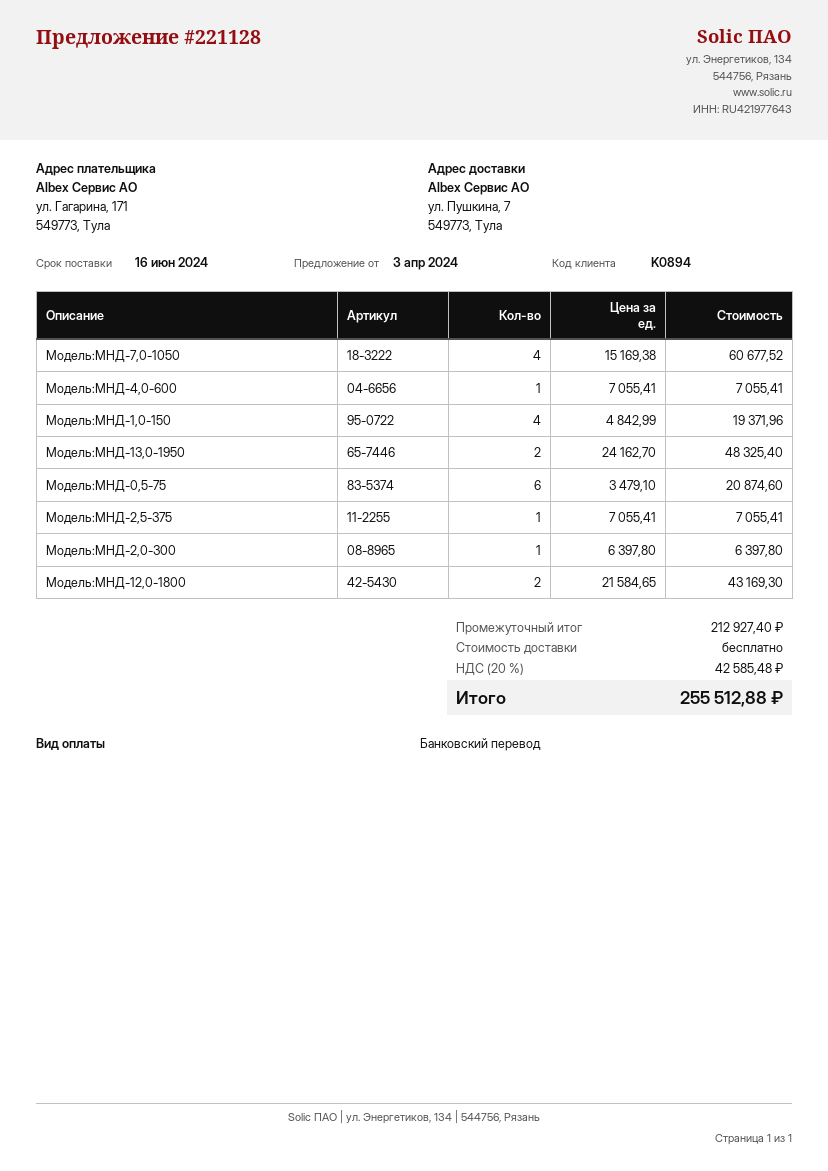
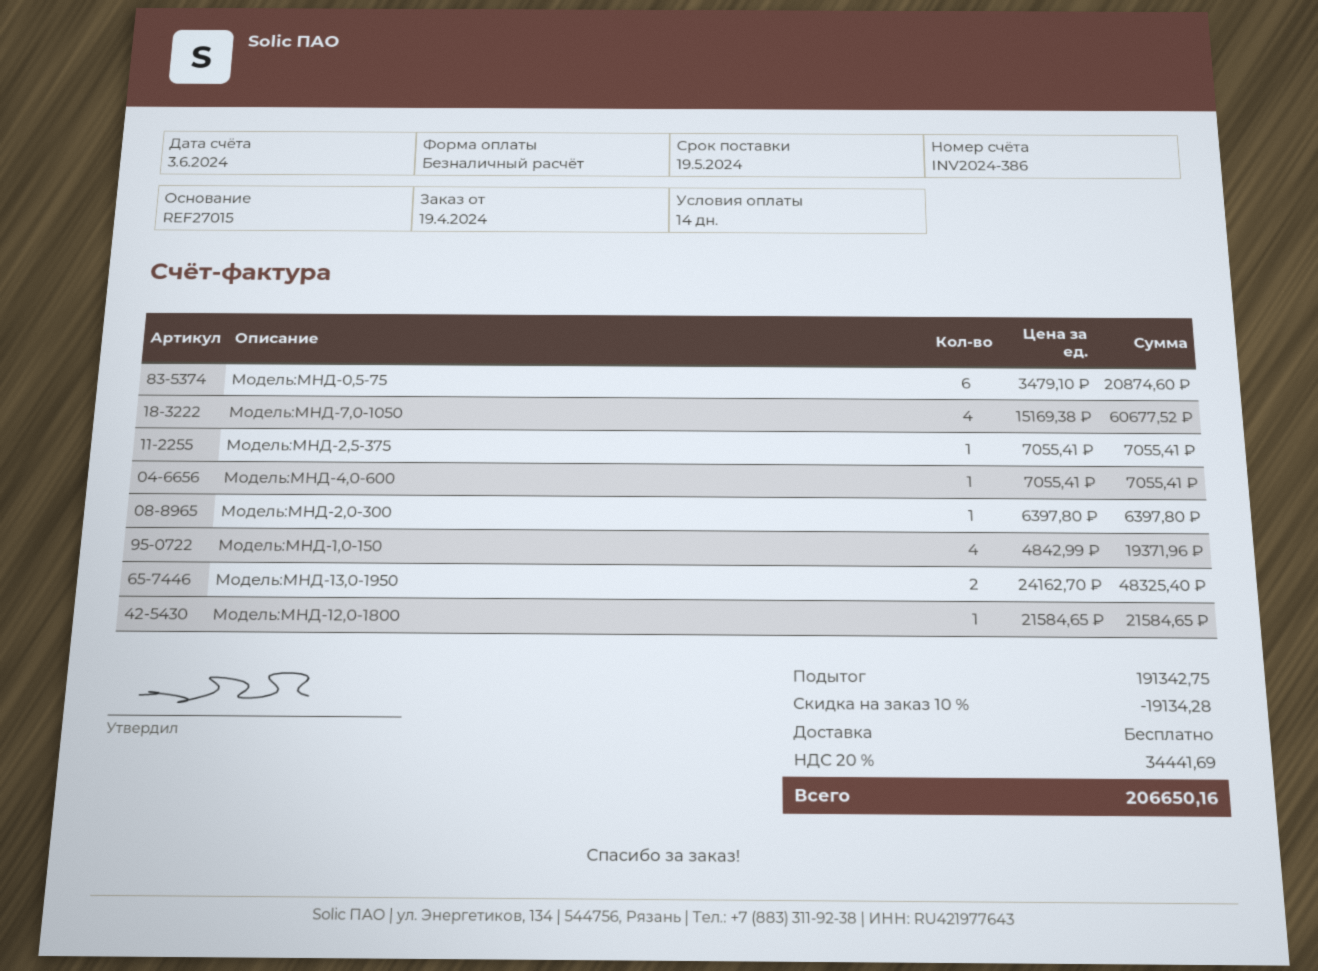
delivery date: 2024-06-16 -> 2024-05-19
Модель:МНД-12,0-1800: 2 x 21584.65 = 43169.30 -> 1 x 21584.65 = 21584.65
subtotal: 212927.40 -> 191342.75
discount: none -> 10% = 19134.28
tax: 20% = 42585.48 -> 20% = 34441.69
total: 255512.88 -> 206650.16

